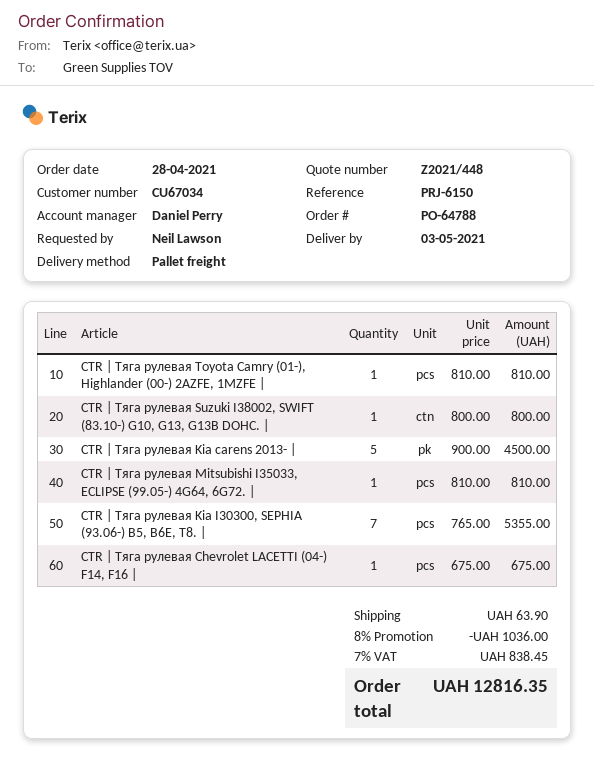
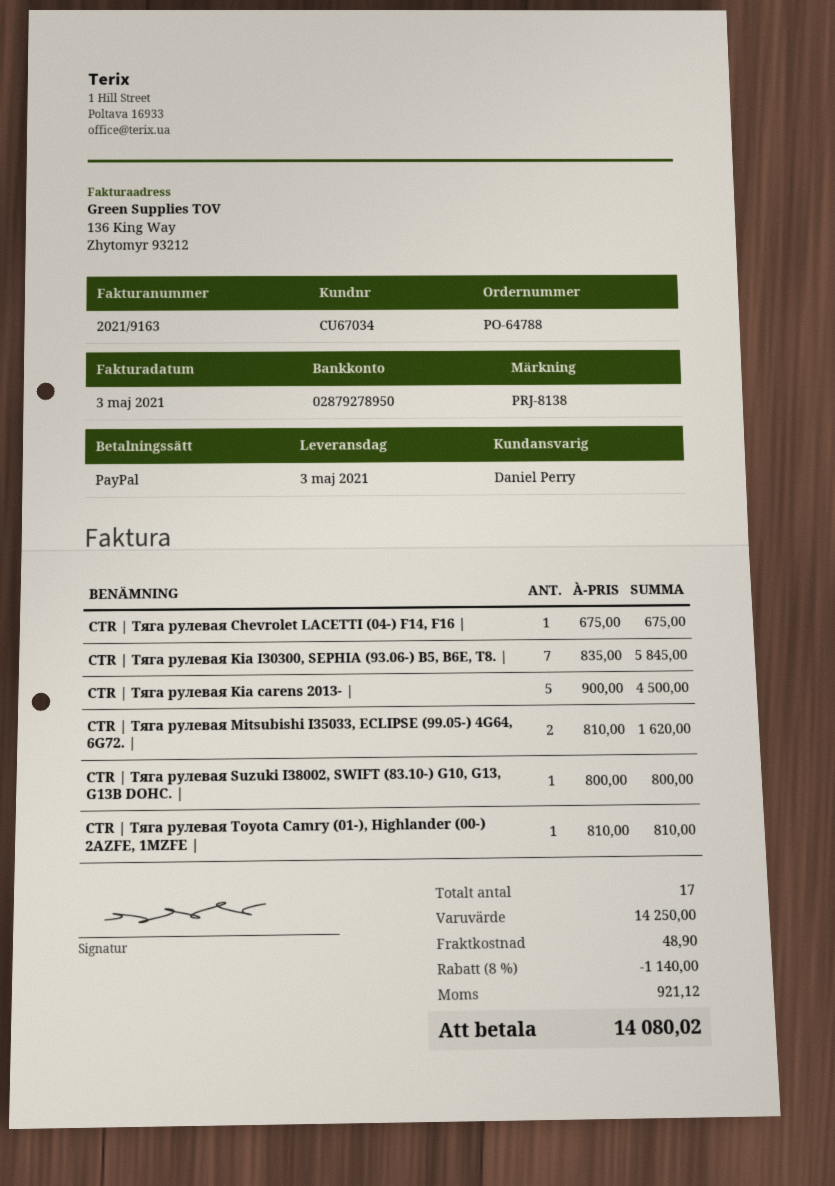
reference: PRJ-6150 -> PRJ-8138
CTR | Тяга рулевая Mitsubishi I35033, ECLIPSE (99.05-) 4G64, 6G72. |: 1 x 810.00 = 810.00 -> 2 x 810.00 = 1620.00
CTR | Тяга рулевая Kia I30300, SEPHIA (93.06-) B5, B6E, T8. |: 7 x 765.00 = 5355.00 -> 7 x 835.00 = 5845.00
discount: 8% = 1036.00 -> 8% = 1140.00
shipping: 63.90 -> 48.90
tax: 838.45 -> 921.12
total: 12816.35 -> 14080.02

